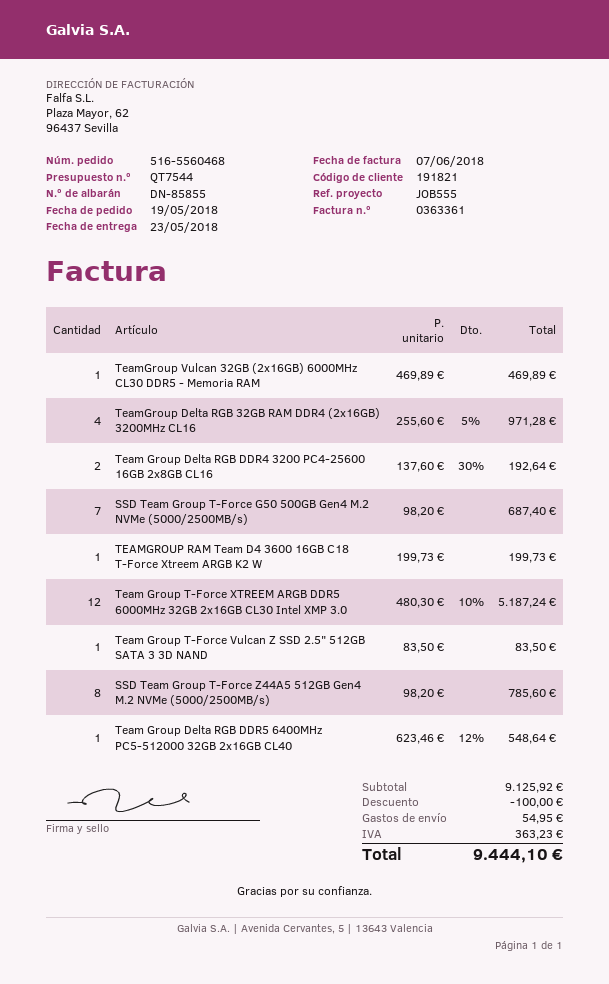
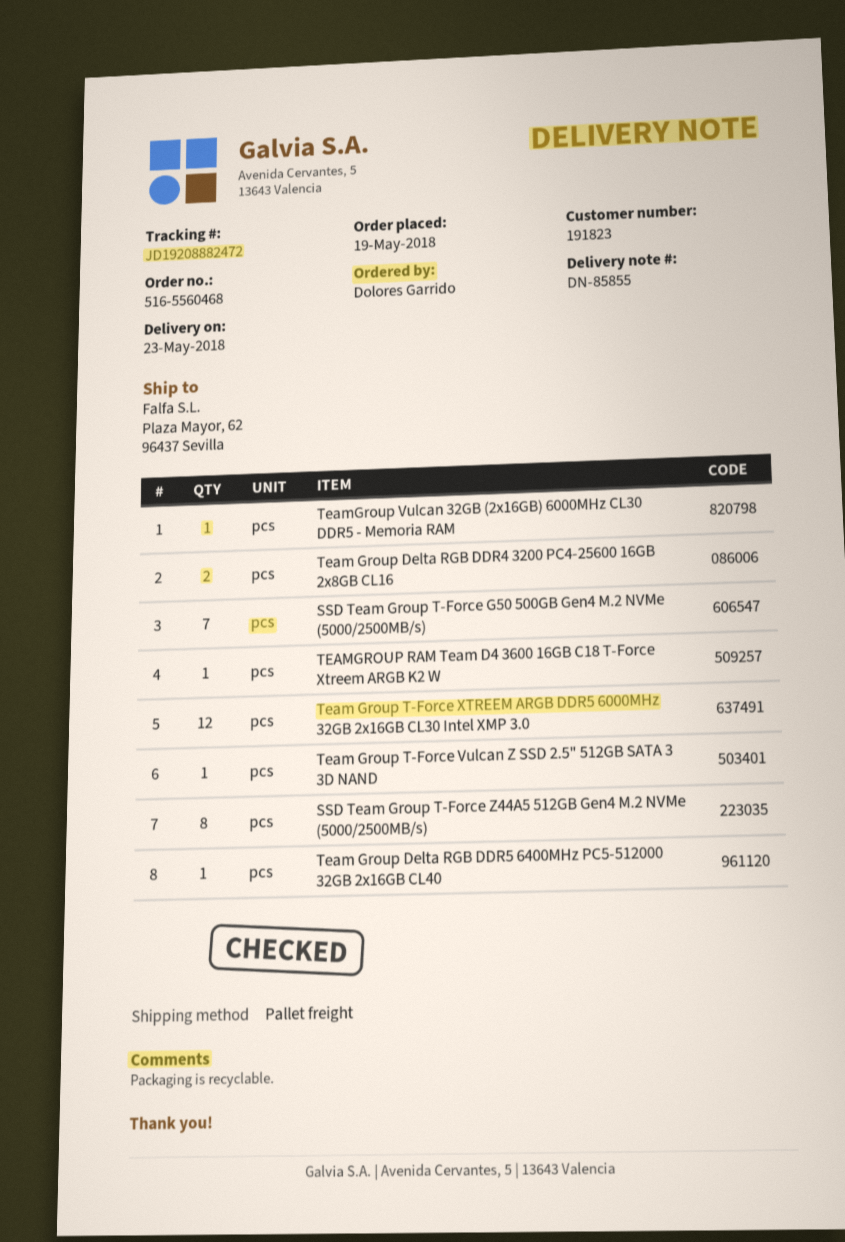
customer number: 191821 -> 191823
TeamGroup Delta RGB 32GB RAM DDR4 (2x16GB) 3200MHz CL16: 4 -> none

